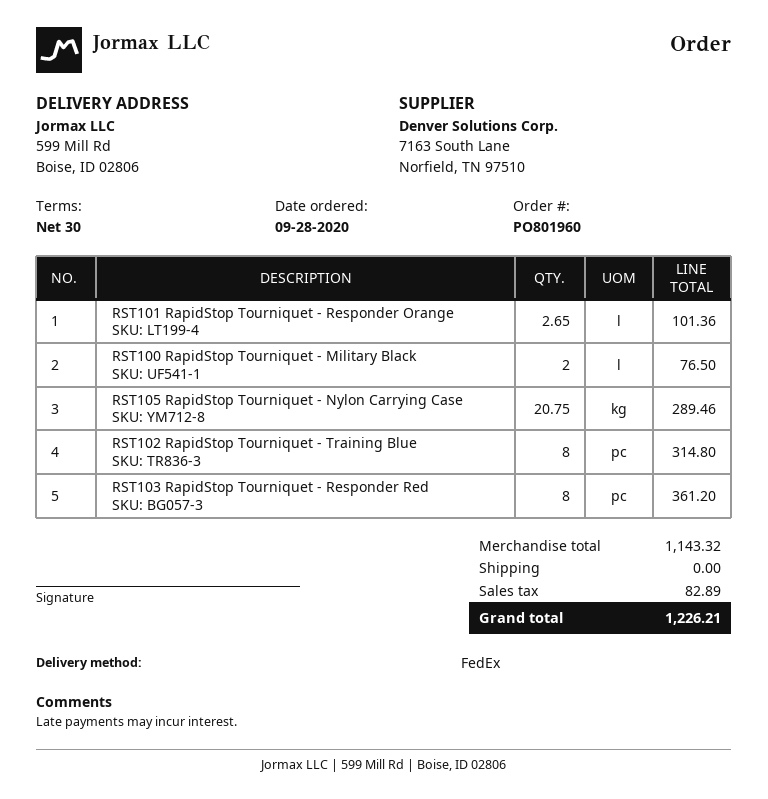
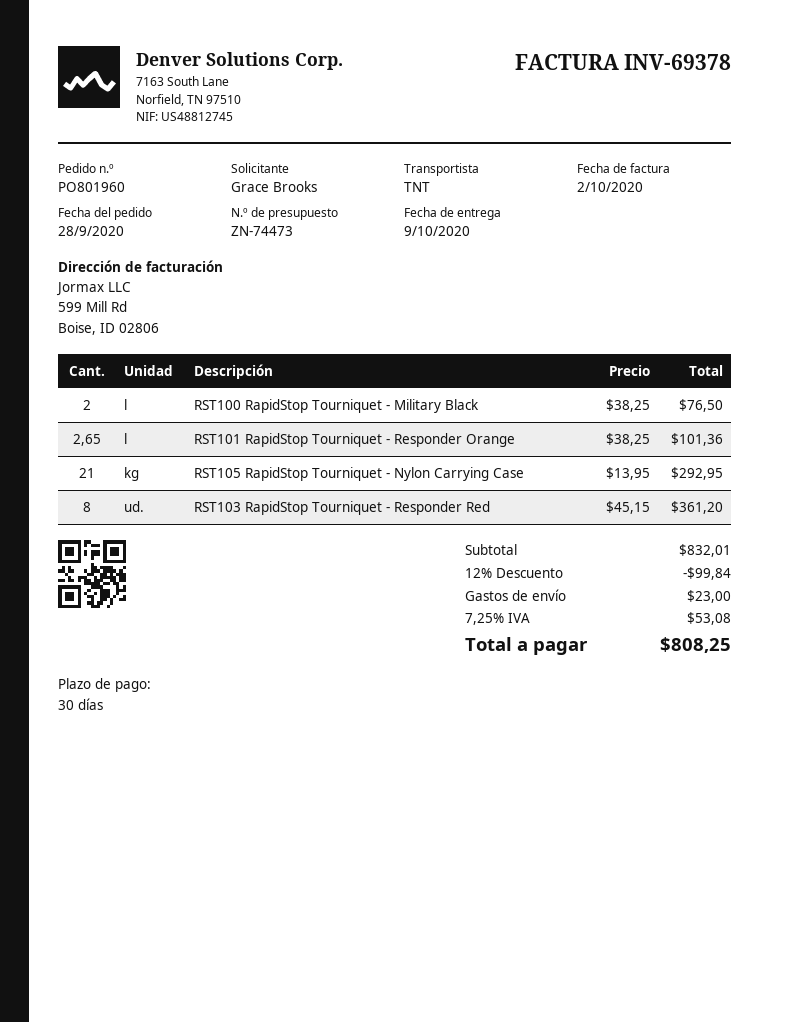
shipping method: FedEx -> TNT
RST105 RapidStop Tourniquet - Nylon Carrying Case: 20.75 for 289.46 -> 21 for 292.95
RST102 RapidStop Tourniquet - Training Blue: 8 for 314.80 -> none
subtotal: 1143.32 -> 832.01
discount: none -> 12% = 99.84
shipping: 0.00 -> 23.00
tax: 82.89 -> 53.08
total: 1226.21 -> 808.25

